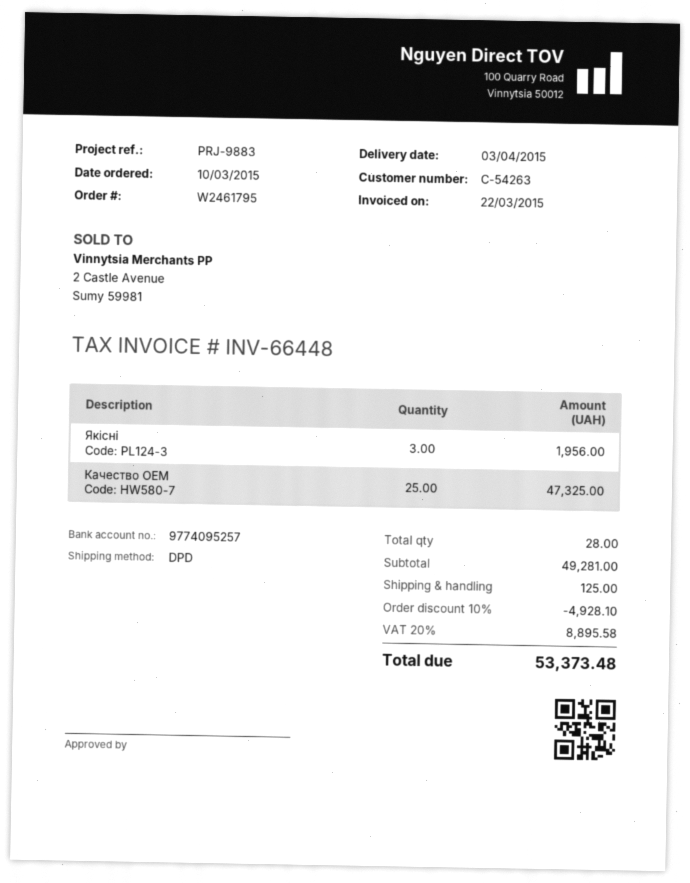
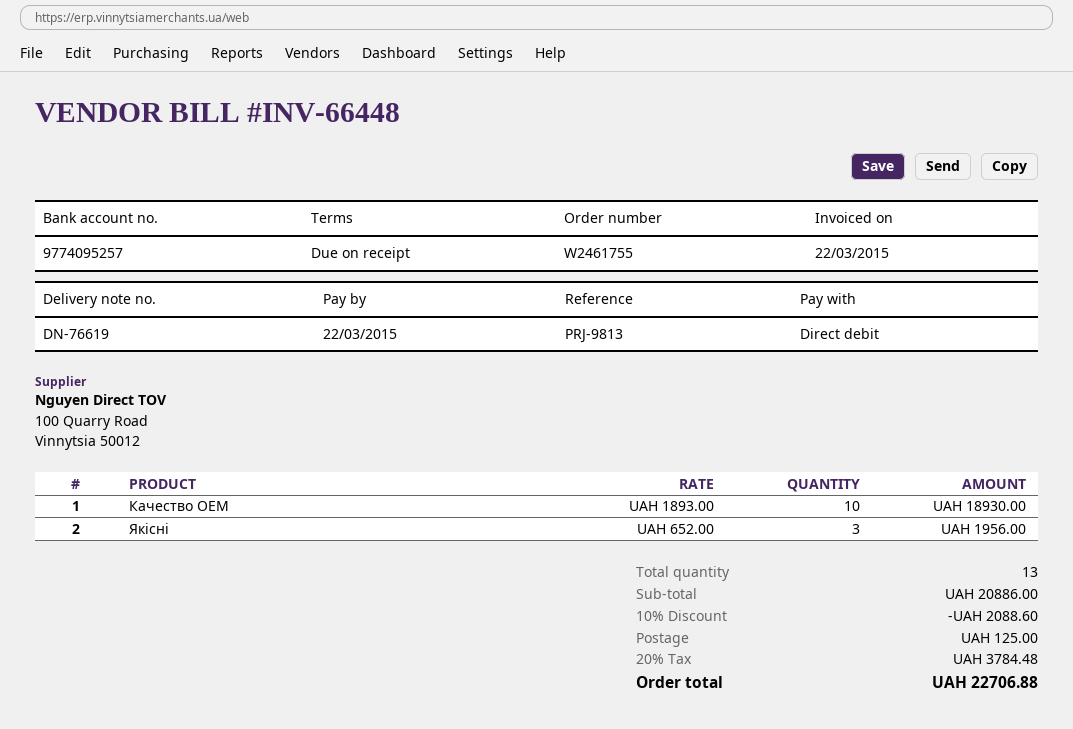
order number: W2461795 -> W2461755
reference: PRJ-9883 -> PRJ-9813
Качество OEM: 25 for 47325.00 -> 10 for 18930.00
total quantity: 28 -> 13
subtotal: 49281.00 -> 20886.00
discount: 10% = 4928.10 -> 10% = 2088.60
tax: 20% = 8895.58 -> 20% = 3784.48
total: 53373.48 -> 22706.88

